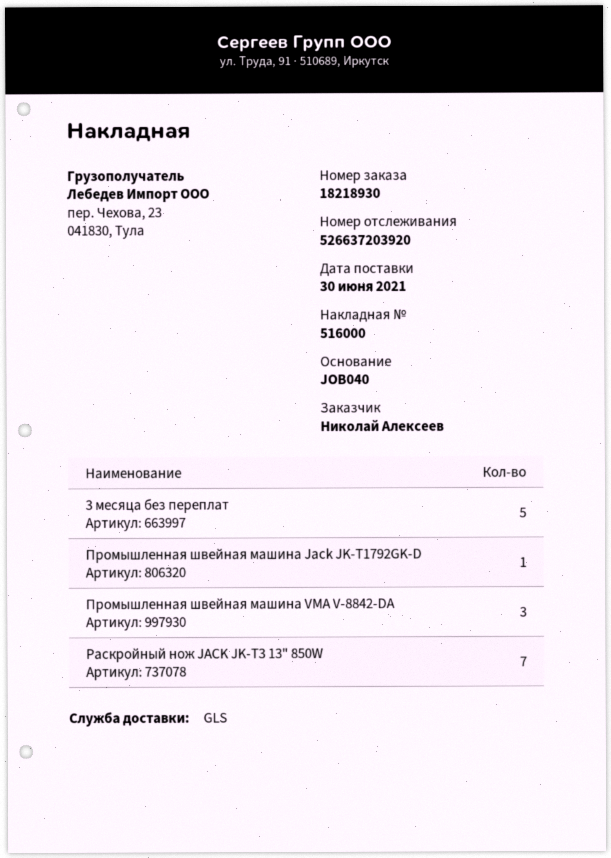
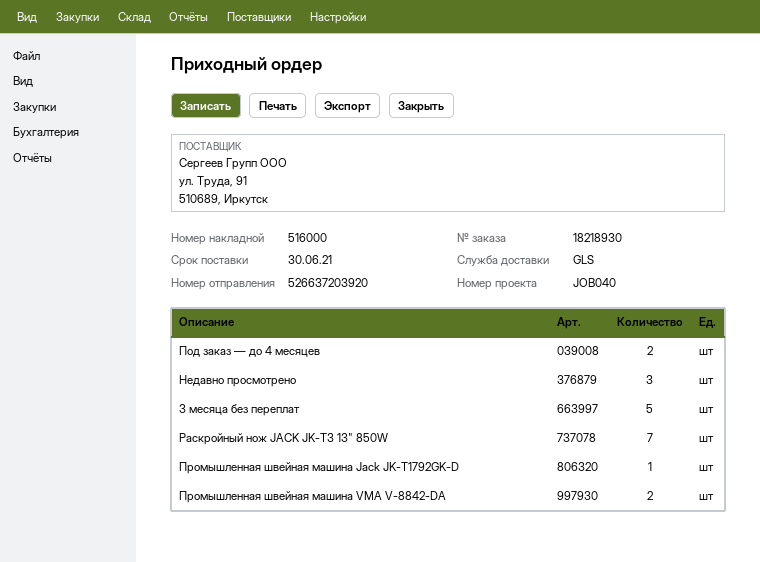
Промышленная швейная машина VMA V-8842-DA: 3 -> 2
Под заказ — до 4 месяцев: none -> 2
Недавно просмотрено: none -> 3

